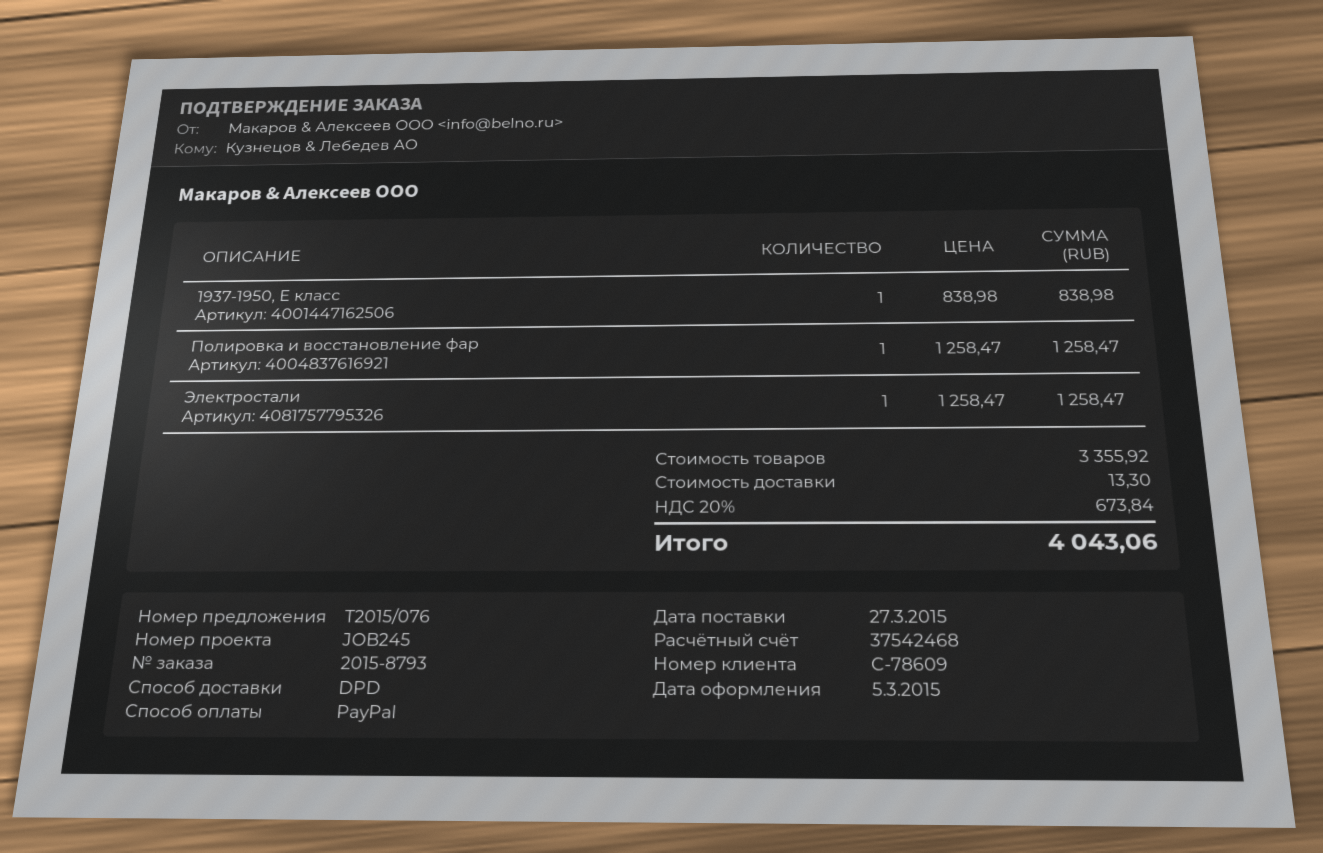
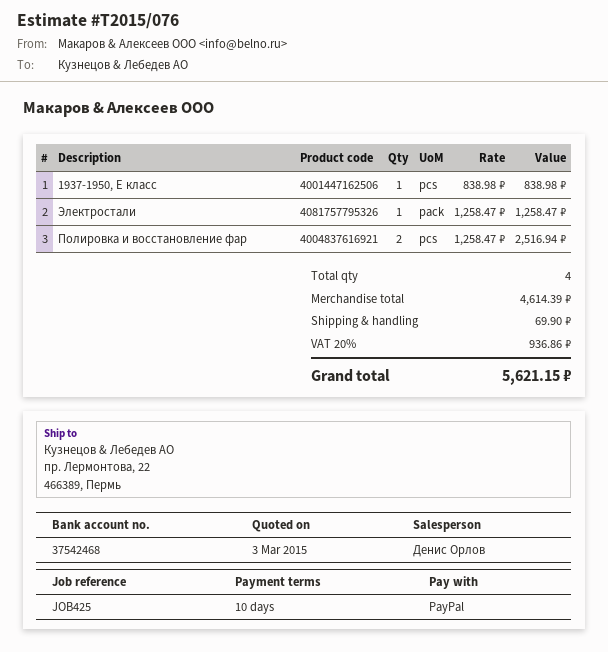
reference: JOB245 -> JOB425
Полировка и восстановление фар: 1 x 1258.47 = 1258.47 -> 2 x 1258.47 = 2516.94
subtotal: 3355.92 -> 4614.39
shipping: 13.30 -> 69.90
tax: 20% = 673.84 -> 20% = 936.86
total: 4043.06 -> 5621.15

